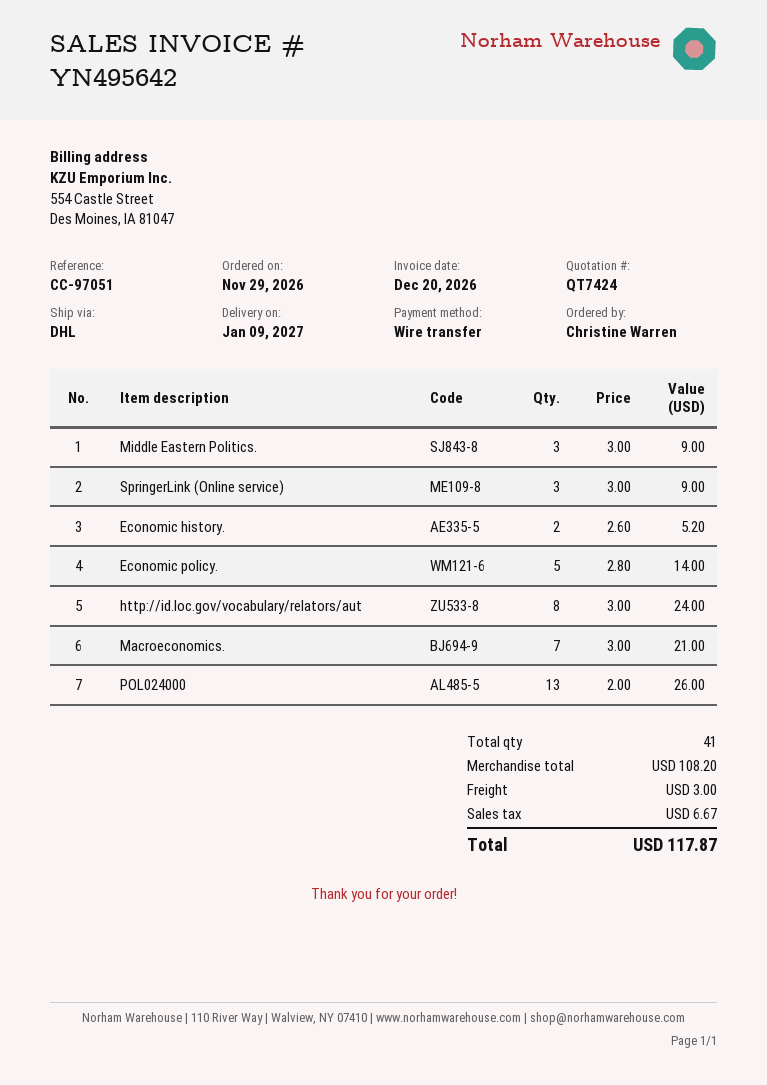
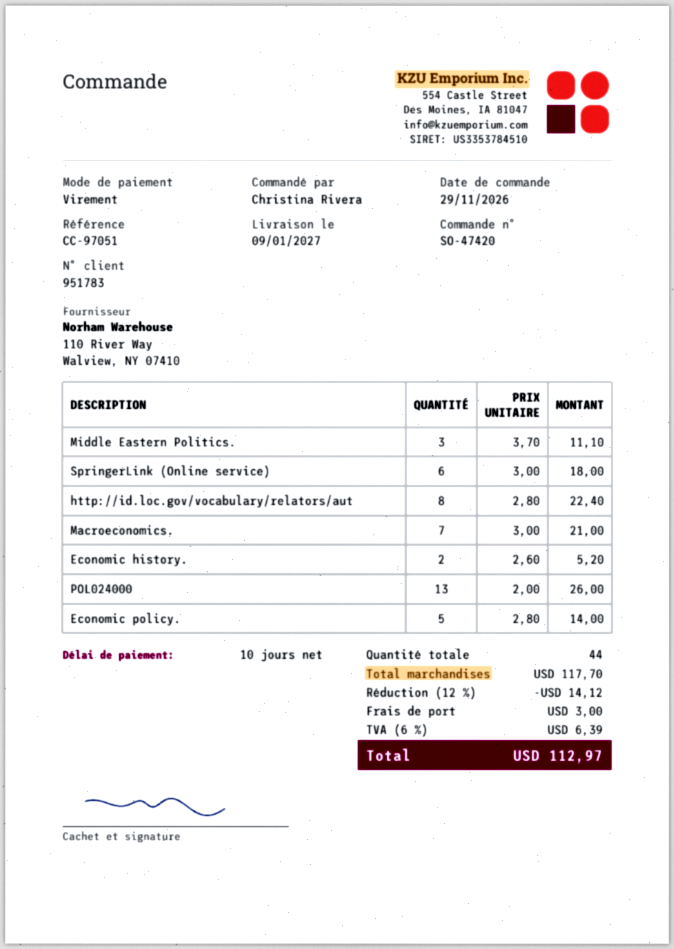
ordered by: Christine Warren -> Christina Rivera
Middle Eastern Politics.: 3 x 3.00 = 9.00 -> 3 x 3.70 = 11.10
SpringerLink (Online service): 3 x 3.00 = 9.00 -> 6 x 3.00 = 18.00
http://id.loc.gov/vocabulary/relators/aut: 8 x 3.00 = 24.00 -> 8 x 2.80 = 22.40
total quantity: 41 -> 44
subtotal: 108.20 -> 117.70
discount: none -> 12% = 14.12
tax: 6.67 -> 6.39
total: 117.87 -> 112.97

